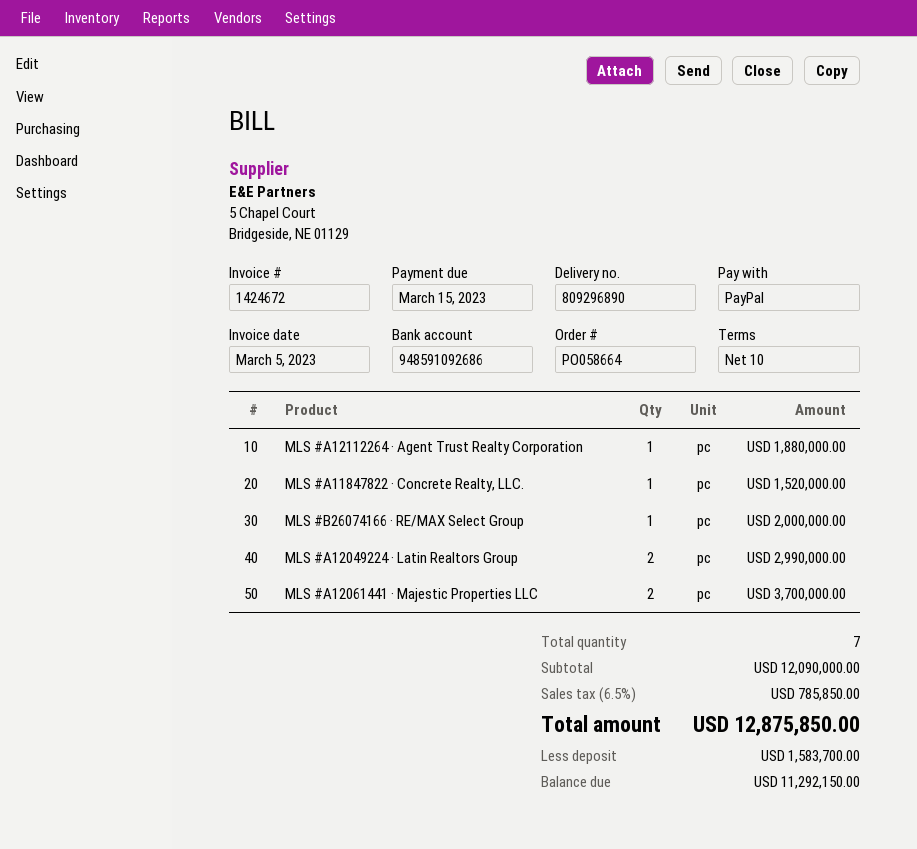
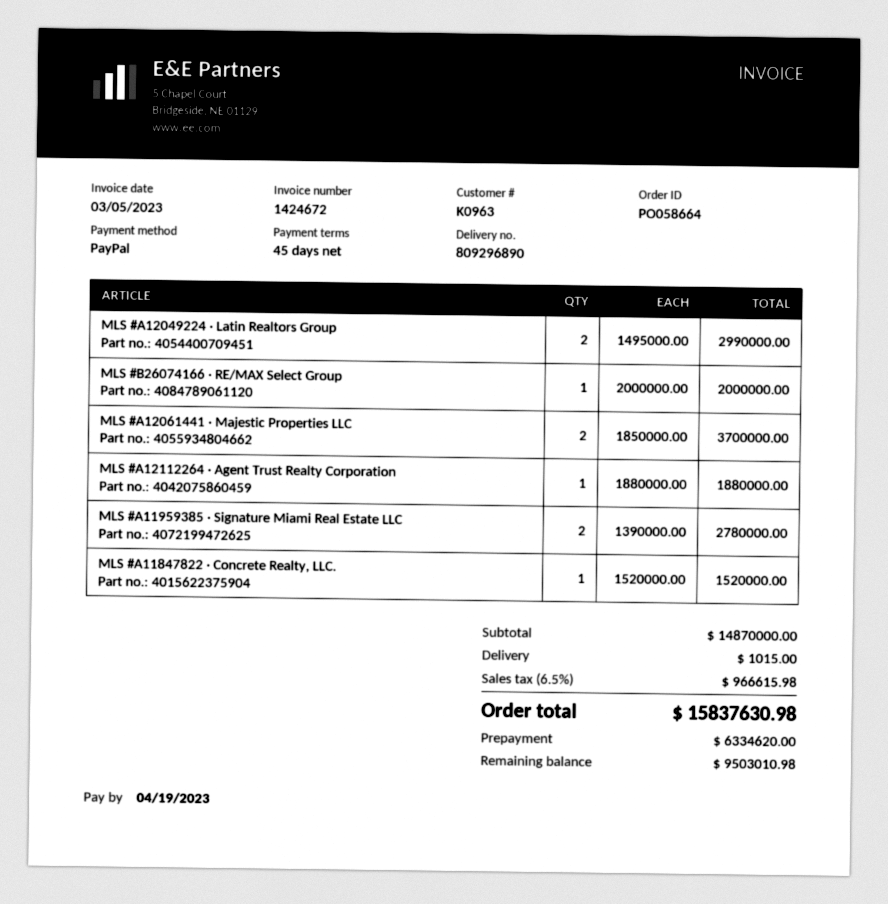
payment terms: 10 days -> 45 days
due date: 2023-03-15 -> 2023-04-19
MLS #A11959385 · Signature Miami Real Estate LLC: none -> 2 for 2780000.00
subtotal: 12090000.00 -> 14870000.00
shipping: none -> 1015.00
tax: 6.5% = 785850.00 -> 6.5% = 966615.98
total: 12875850.00 -> 15837630.98
deposit: 1583700.00 -> 6334620.00
balance: 11292150.00 -> 9503010.98

